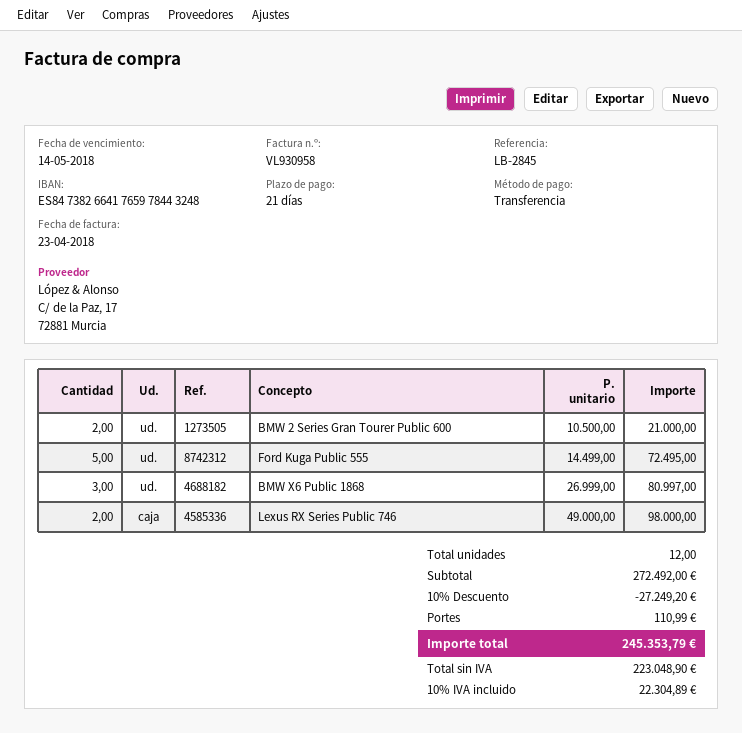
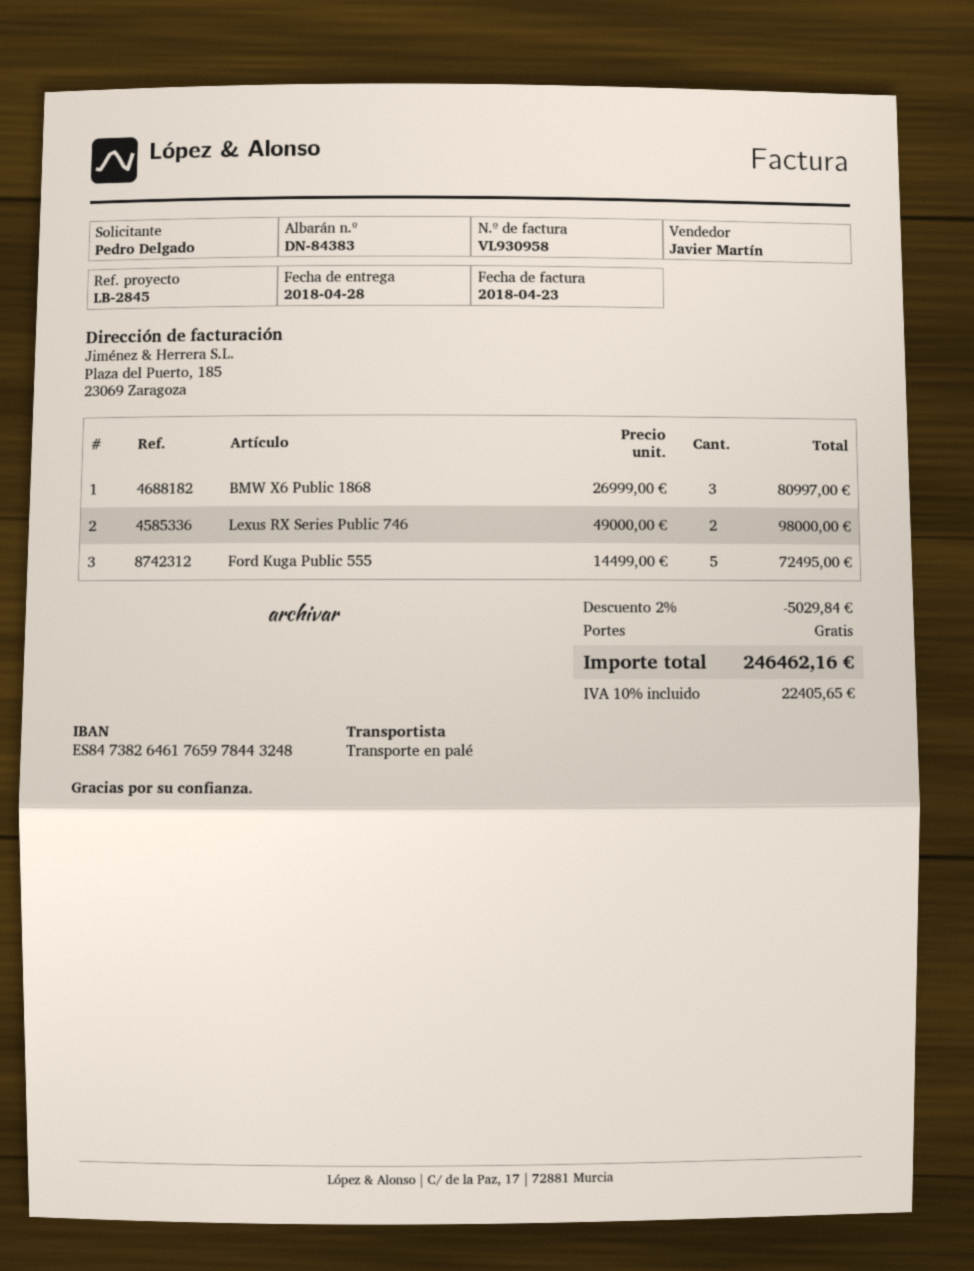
bank account: ES8473826641765978443248 -> ES8473826461765978443248
BMW 2 Series Gran Tourer Public 600: 2 x 10500.00 = 21000.00 -> none
discount: 10% = 27249.20 -> 2% = 5029.84
shipping: 110.99 -> 0.00
tax: 10% = 22304.89 -> 10% = 22405.65
total: 245353.79 -> 246462.16

